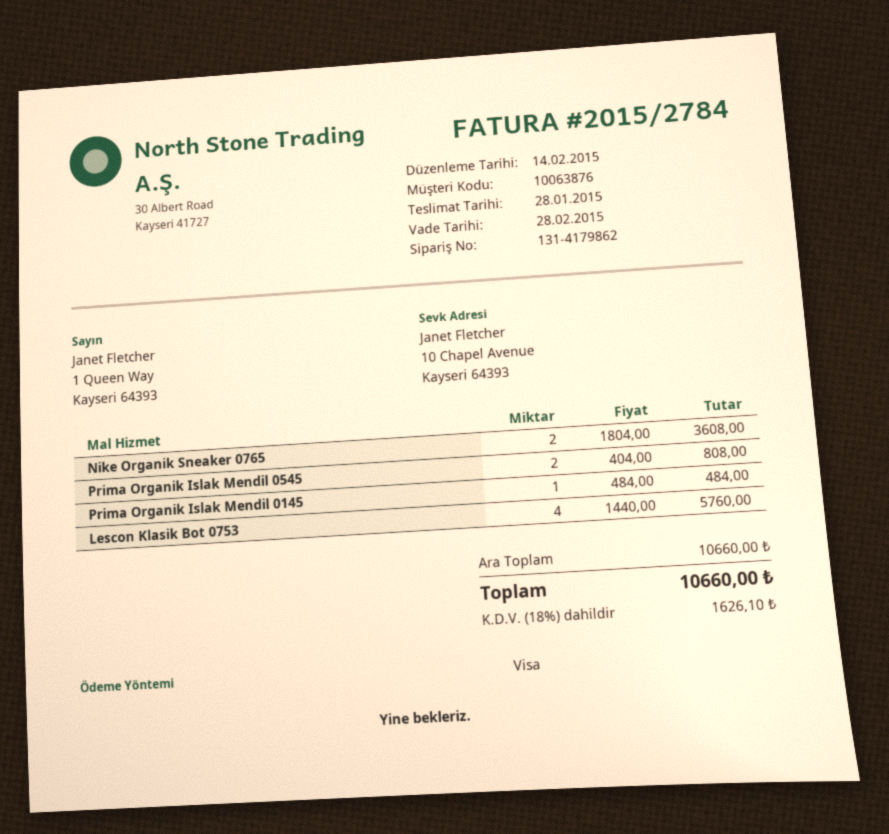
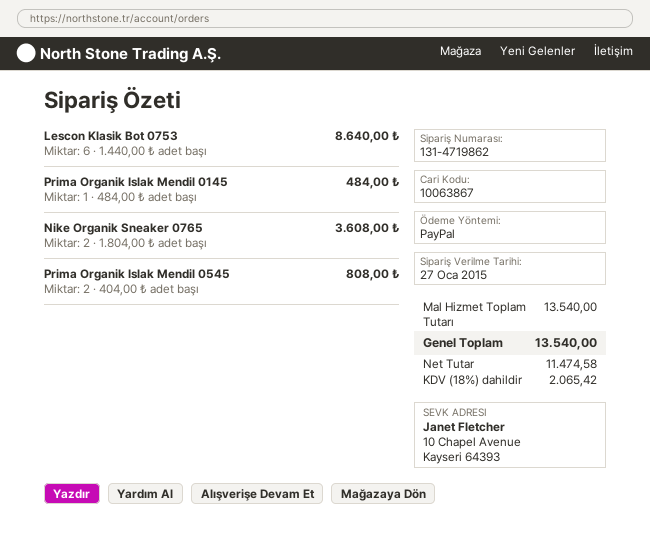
order number: 131-4179862 -> 131-4719862
customer number: 10063876 -> 10063867
payment method: Visa -> PayPal
Lescon Klasik Bot 0753: 4 x 1440.00 = 5760.00 -> 6 x 1440.00 = 8640.00
subtotal: 10660.00 -> 13540.00
tax: 18% = 1626.10 -> 18% = 2065.42
total: 10660.00 -> 13540.00

